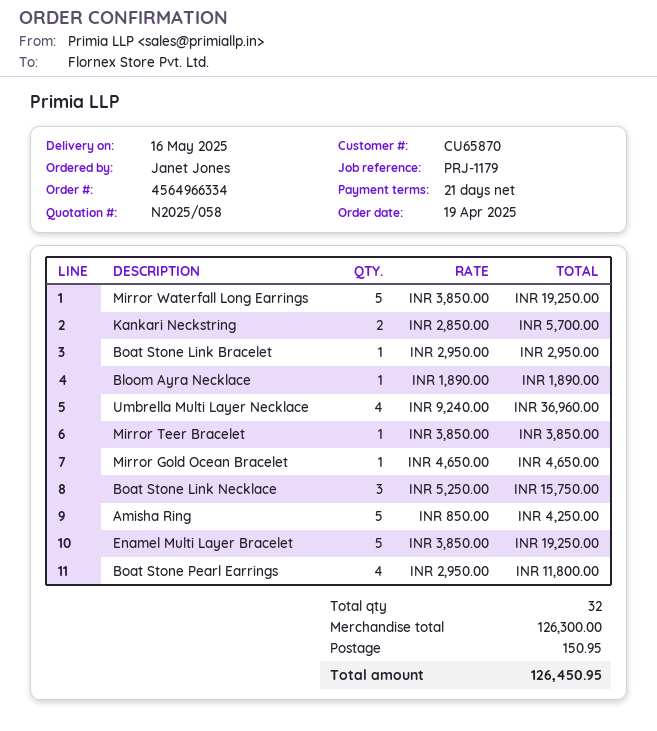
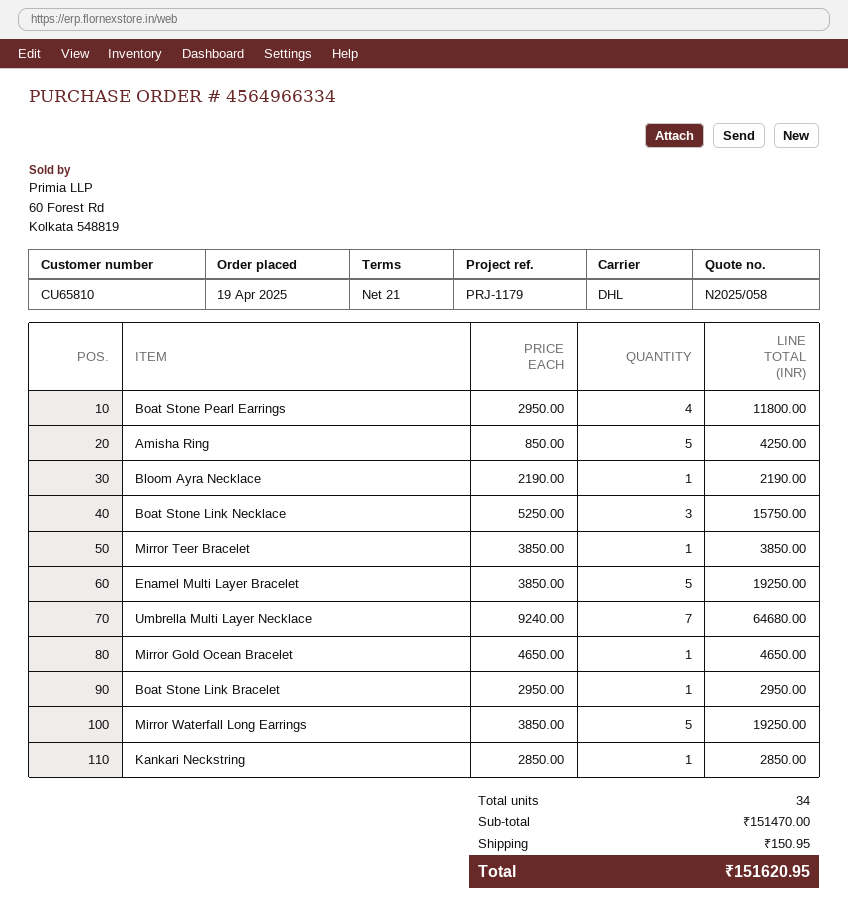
customer number: CU65870 -> CU65810
Kankari Neckstring: 2 x 2850.00 = 5700.00 -> 1 x 2850.00 = 2850.00
Bloom Ayra Necklace: 1 x 1890.00 = 1890.00 -> 1 x 2190.00 = 2190.00
Umbrella Multi Layer Necklace: 4 x 9240.00 = 36960.00 -> 7 x 9240.00 = 64680.00
total quantity: 32 -> 34
subtotal: 126300.00 -> 151470.00
total: 126450.95 -> 151620.95

